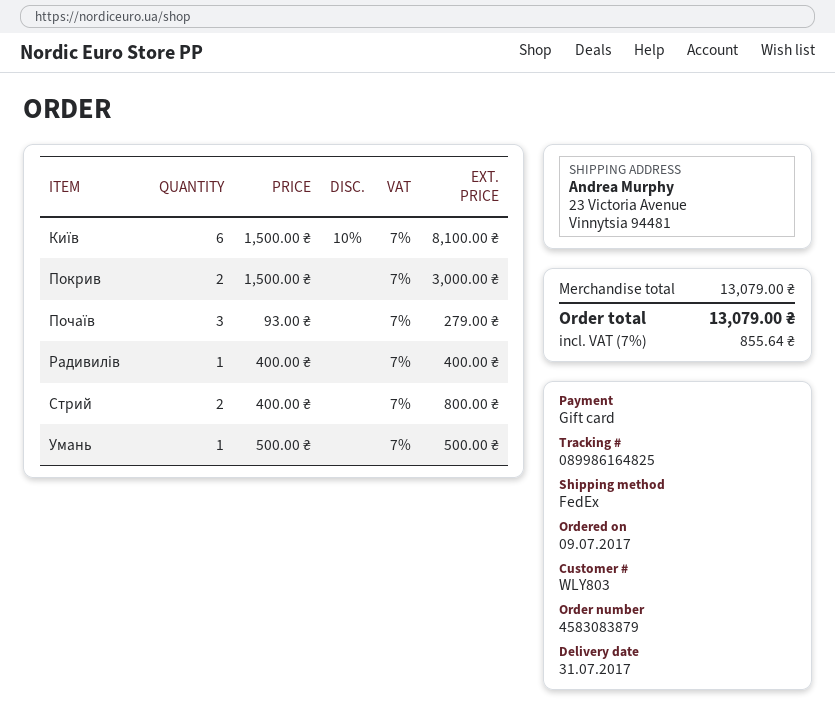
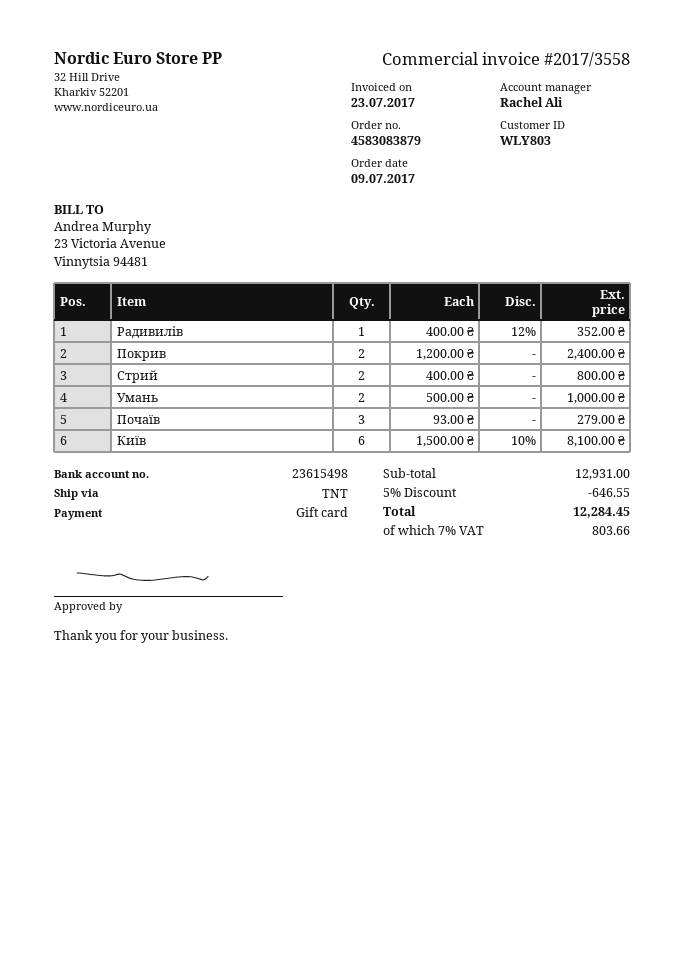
shipping method: FedEx -> TNT
Покрив: 2 x 1500.00 = 3000.00 -> 2 x 1200.00 = 2400.00
Радивилів: 1 x 400.00 = 400.00 -> 1 x 400.00 - 12% = 352.00
Умань: 1 x 500.00 = 500.00 -> 2 x 500.00 = 1000.00
subtotal: 13079.00 -> 12931.00
discount: none -> 5% = 646.55
tax: 7% = 855.64 -> 7% = 803.66
total: 13079.00 -> 12284.45

